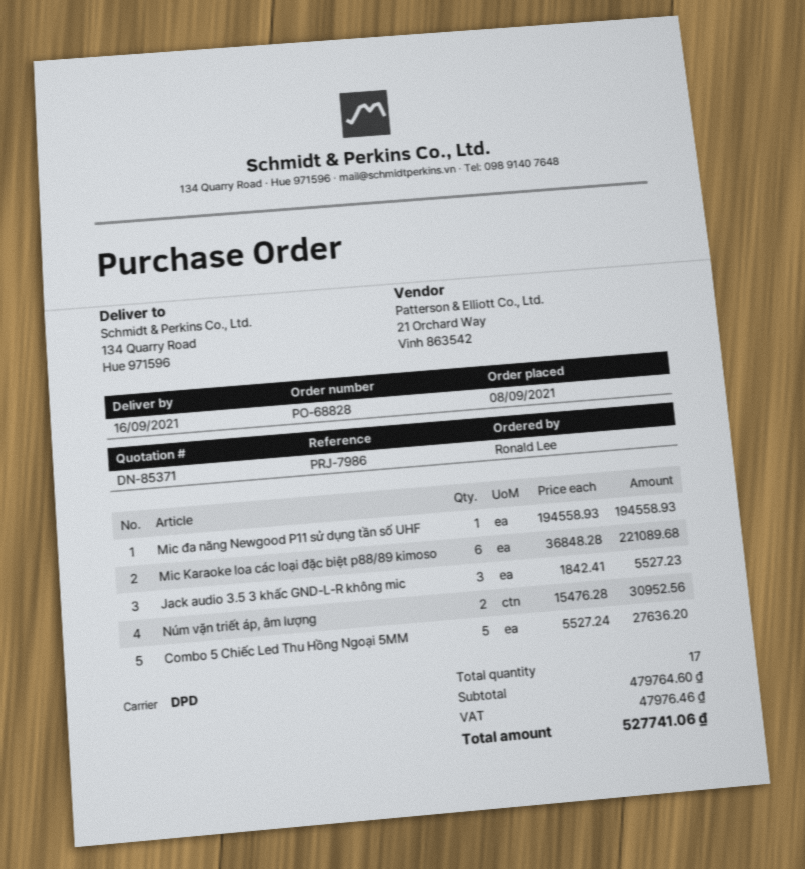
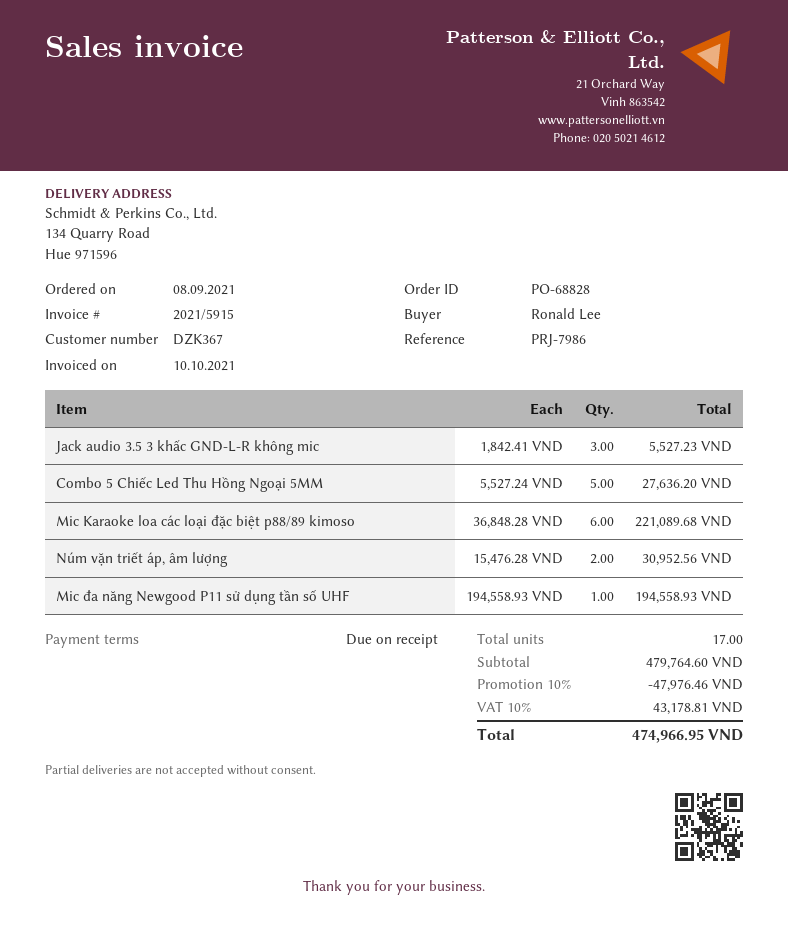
discount: none -> 10% = 47976.46
tax: 47976.46 -> 43178.81
total: 527741.06 -> 474966.95

